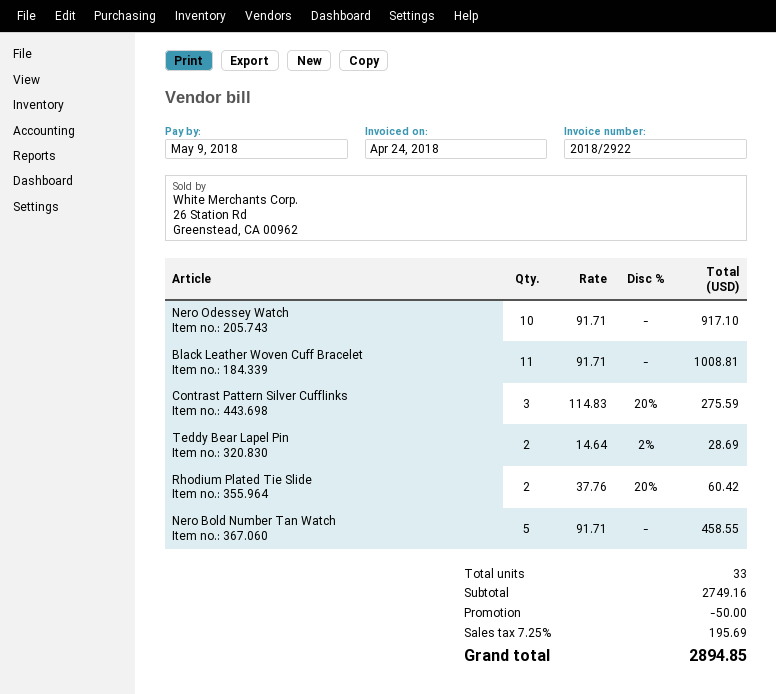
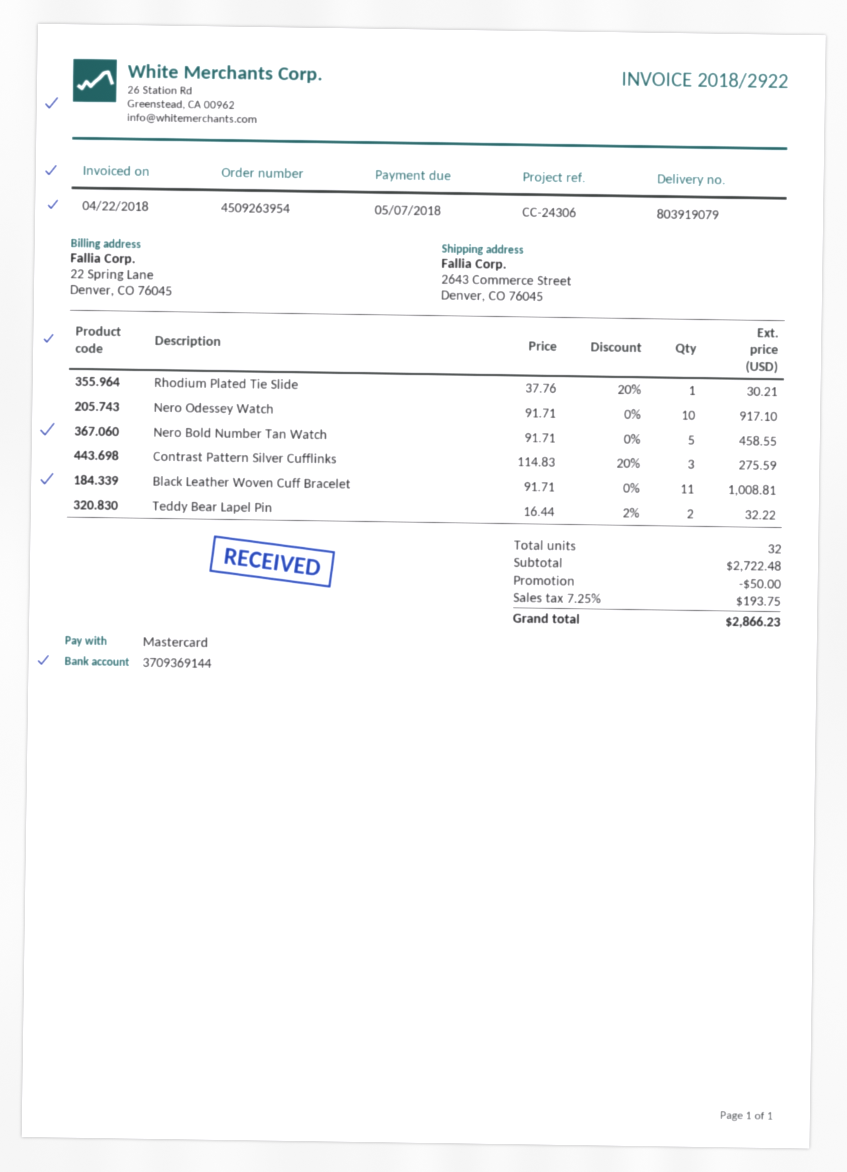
invoice date: 2018-04-24 -> 2018-04-22
due date: 2018-05-09 -> 2018-05-07
Teddy Bear Lapel Pin: 2 x 14.64 - 2% = 28.69 -> 2 x 16.44 - 2% = 32.22
Rhodium Plated Tie Slide: 2 x 37.76 - 20% = 60.42 -> 1 x 37.76 - 20% = 30.21
total quantity: 33 -> 32
subtotal: 2749.16 -> 2722.48
tax: 7.25% = 195.69 -> 7.25% = 193.75
total: 2894.85 -> 2866.23

